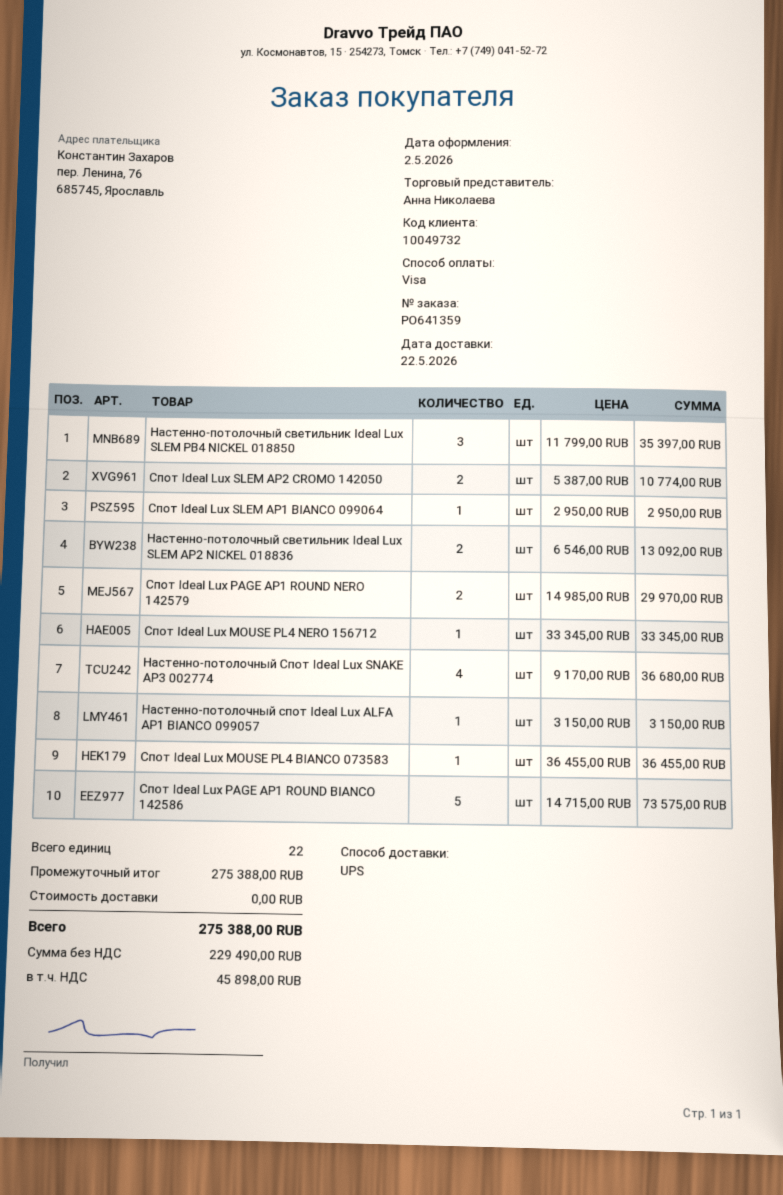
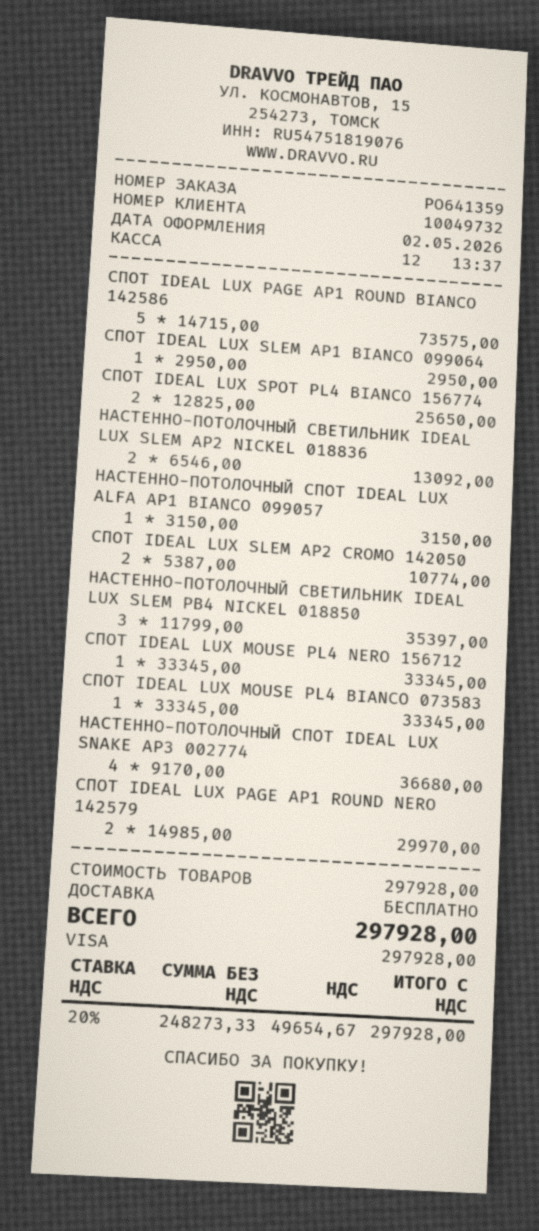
Спот Ideal Lux MOUSE PL4 BIANCO 073583: 1 x 36455.00 = 36455.00 -> 1 x 33345.00 = 33345.00
СПОТ IDEAL LUX SPOT PL4 BIANCO 156774: none -> 2 x 12825.00 = 25650.00
subtotal: 275388.00 -> 297928.00
net: 229490.00 -> 248273.33
tax: 45898.00 -> 49654.67
total: 275388.00 -> 297928.00

